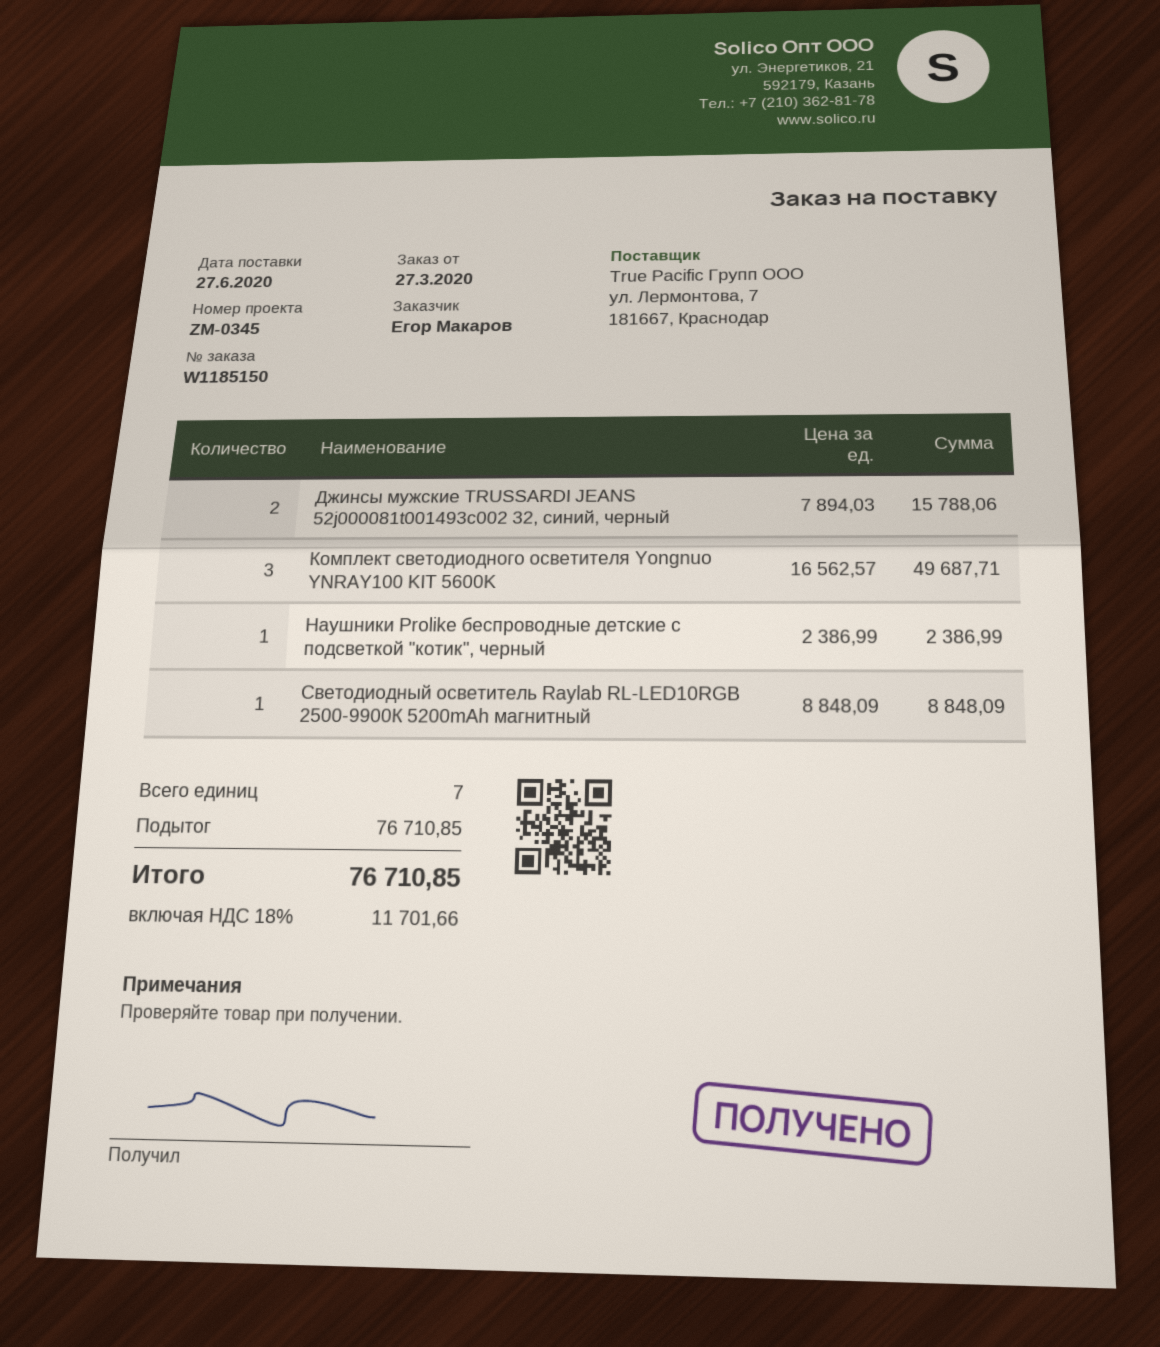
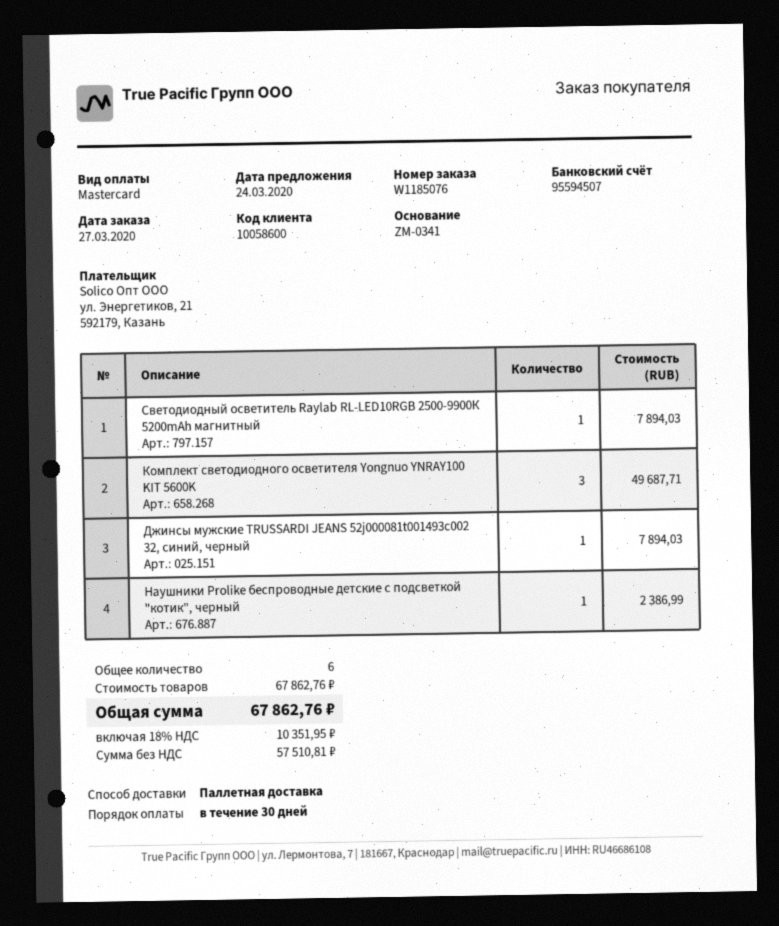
order number: W1185150 -> W1185076
reference: ZM-0345 -> ZM-0341
Джинсы мужские TRUSSARDI JEANS 52j000081t001493c002 32, синий, черный: 2 for 15788.06 -> 1 for 7894.03
Светодиодный осветитель Raylab RL-LED10RGB 2500-9900К 5200mAh магнитный: 1 for 8848.09 -> 1 for 7894.03
total quantity: 7 -> 6
subtotal: 76710.85 -> 67862.76
tax: 18% = 11701.66 -> 18% = 10351.95
total: 76710.85 -> 67862.76

